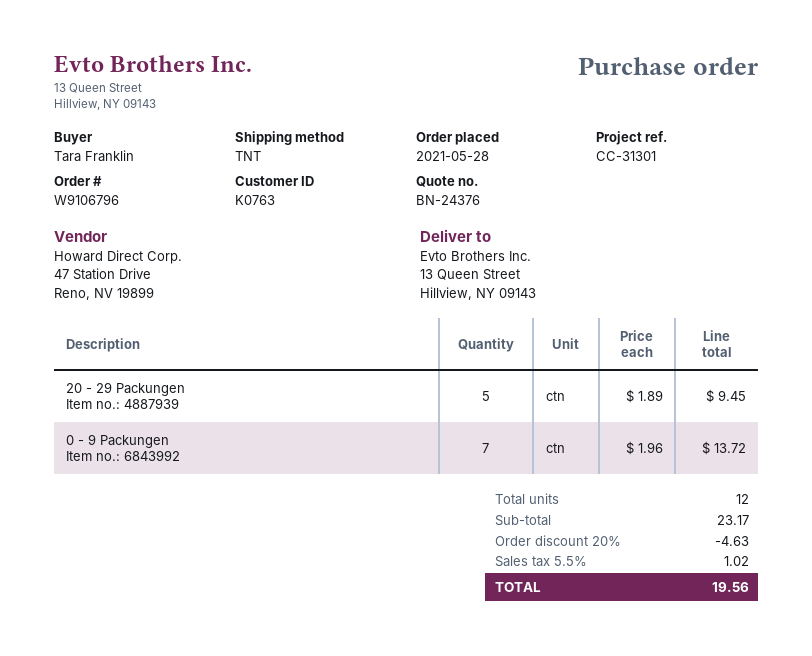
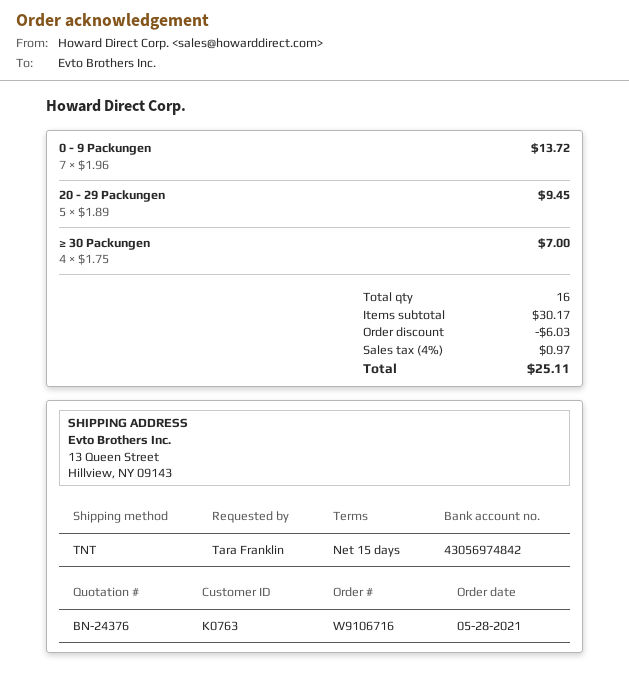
order number: W9106796 -> W9106716
≥ 30 Packungen: none -> 4 x 1.75 = 7.00
total quantity: 12 -> 16
subtotal: 23.17 -> 30.17
discount: 4.63 -> 6.03
tax: 5.5% = 1.02 -> 4% = 0.97
total: 19.56 -> 25.11

